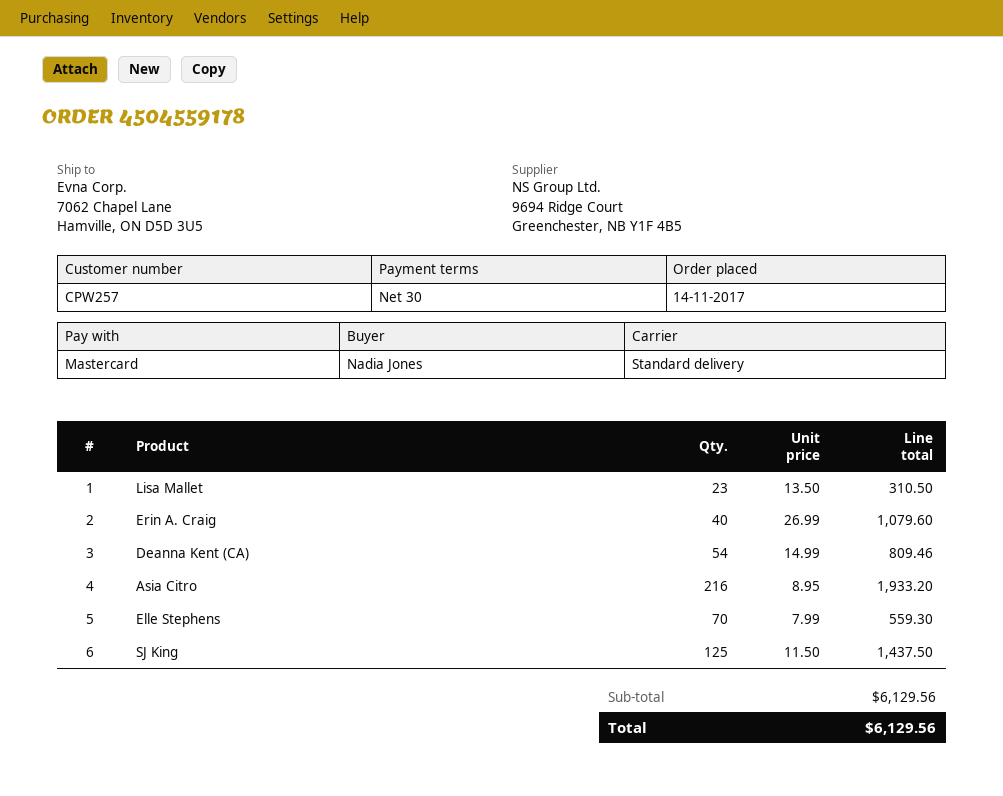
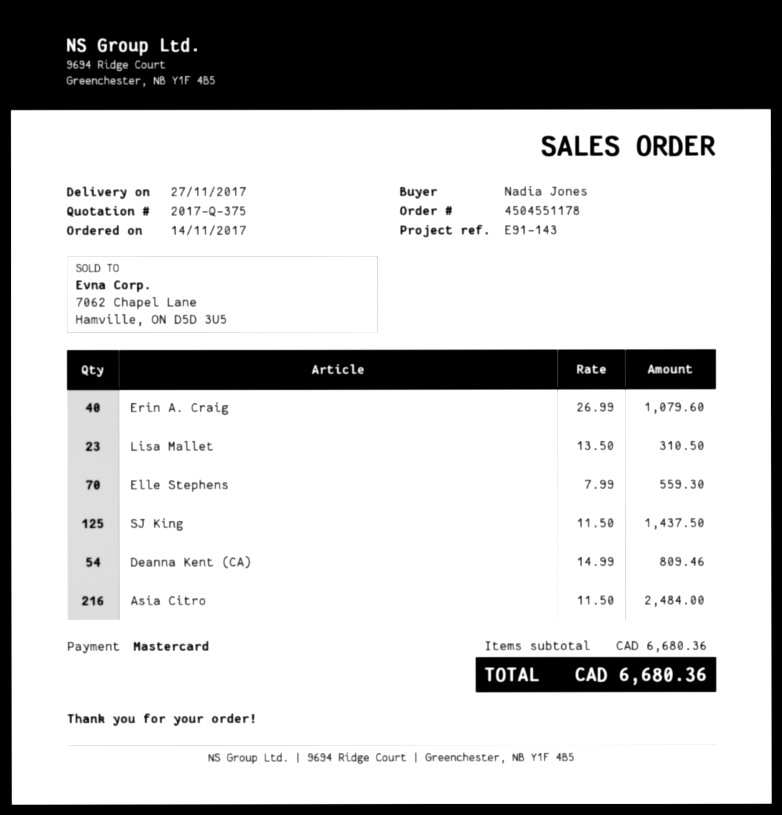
order number: 4504559178 -> 4504551178
Asia Citro: 216 x 8.95 = 1933.20 -> 216 x 11.50 = 2484.00
subtotal: 6129.56 -> 6680.36
total: 6129.56 -> 6680.36

